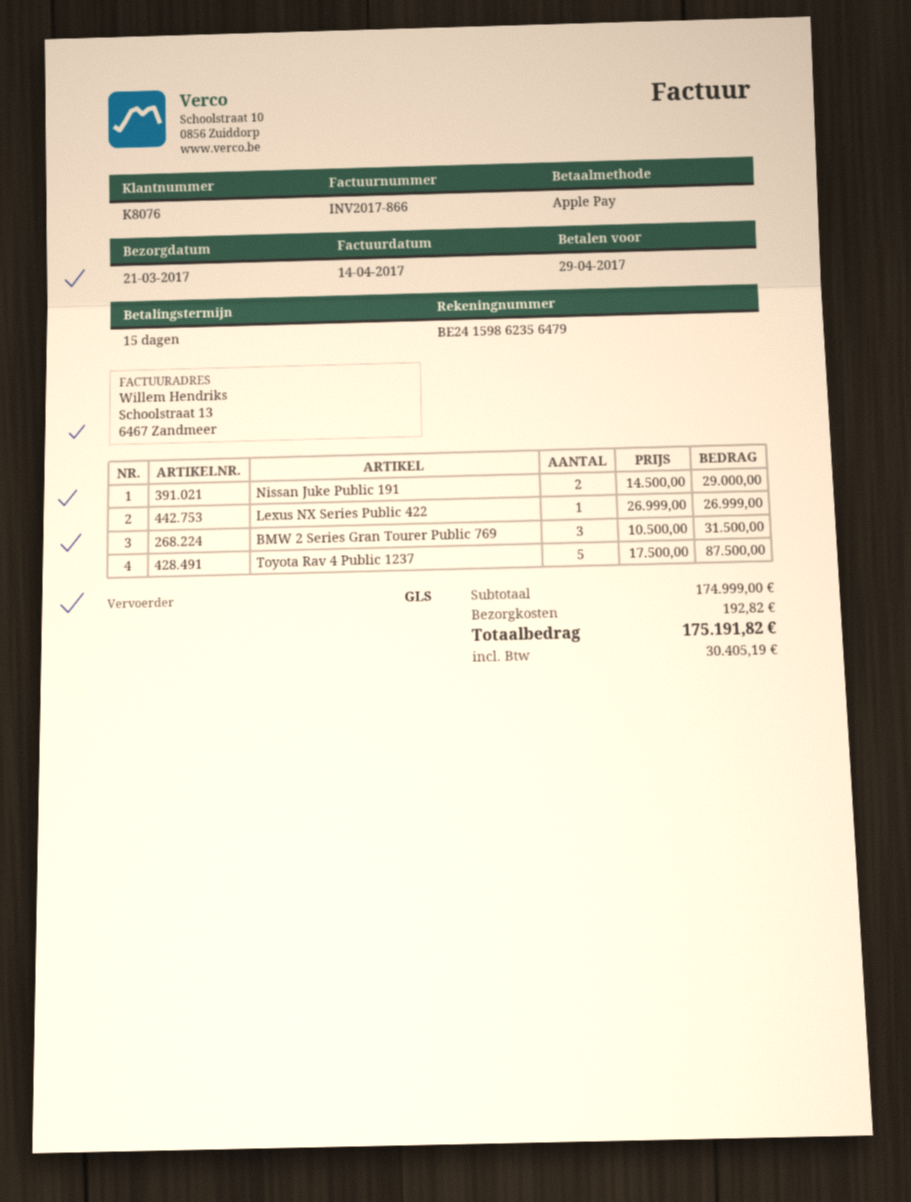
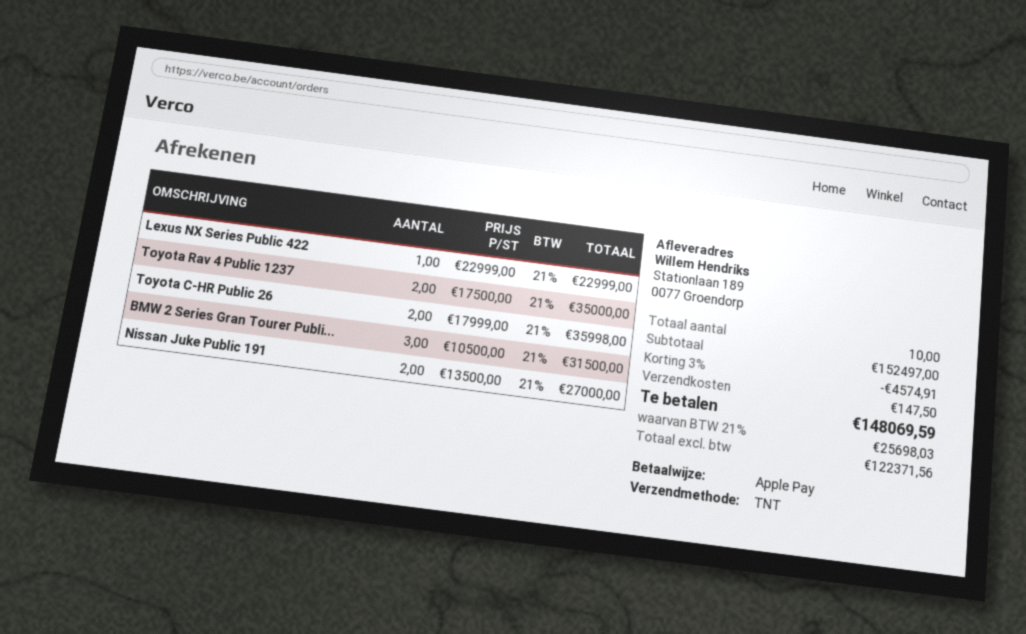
shipping method: GLS -> TNT
Nissan Juke Public 191: 2 x 14500.00 = 29000.00 -> 2 x 13500.00 = 27000.00
Lexus NX Series Public 422: 1 x 26999.00 = 26999.00 -> 1 x 22999.00 = 22999.00
Toyota Rav 4 Public 1237: 5 x 17500.00 = 87500.00 -> 2 x 17500.00 = 35000.00
Toyota C-HR Public 26: none -> 2 x 17999.00 = 35998.00
subtotal: 174999.00 -> 152497.00
discount: none -> 3% = 4574.91
shipping: 192.82 -> 147.50
tax: 30405.19 -> 25698.03
total: 175191.82 -> 148069.59

